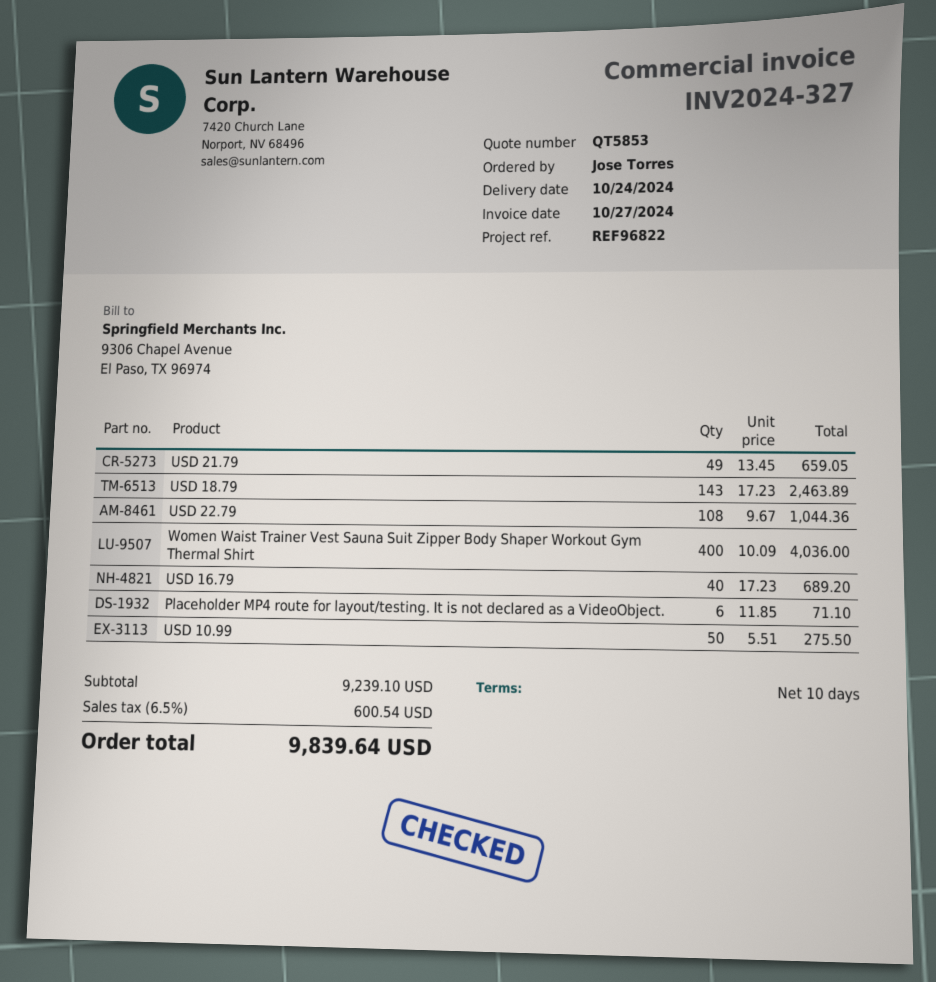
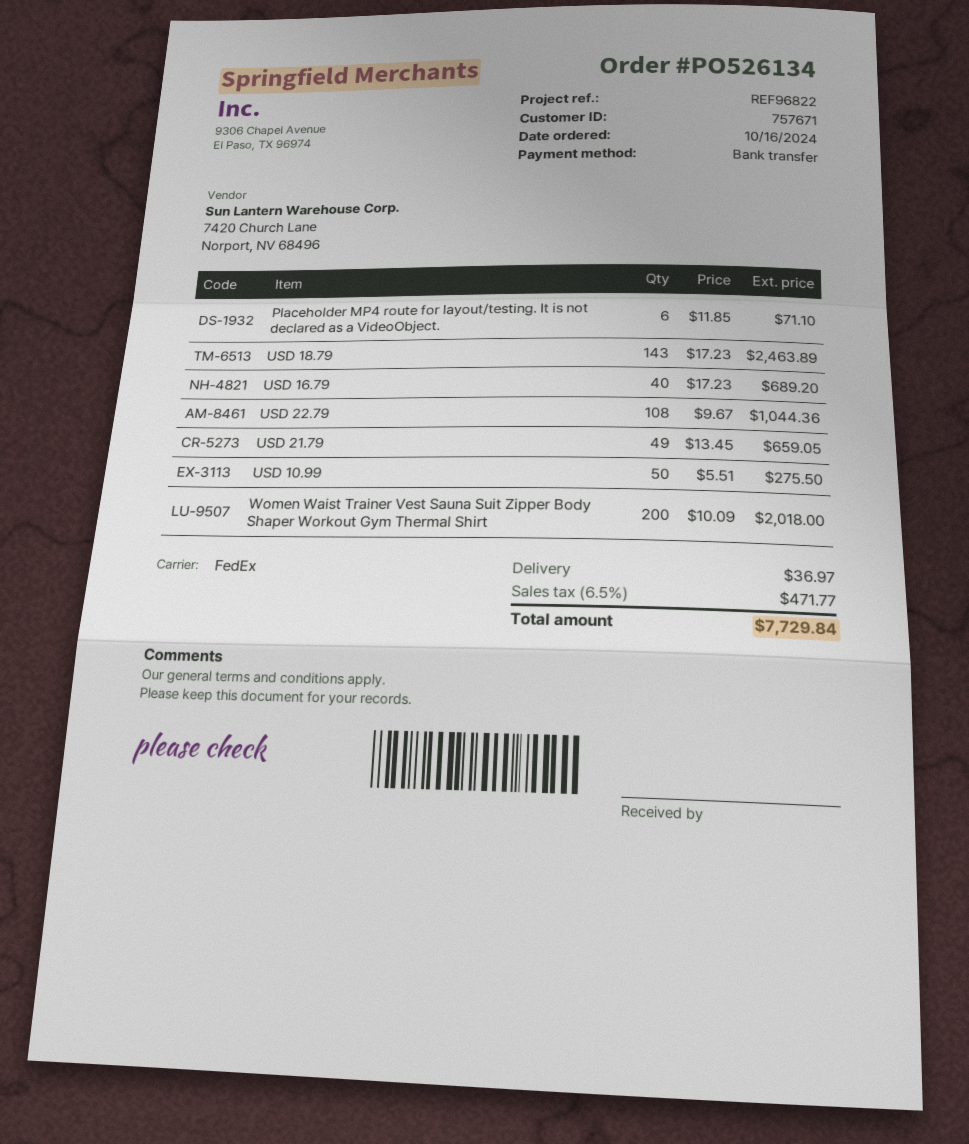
Women Waist Trainer Vest Sauna Suit Zipper Body Shaper Workout Gym Thermal Shirt: 400 x 10.09 = 4036.00 -> 200 x 10.09 = 2018.00
shipping: none -> 36.97
tax: 6.5% = 600.54 -> 6.5% = 471.77
total: 9839.64 -> 7729.84

